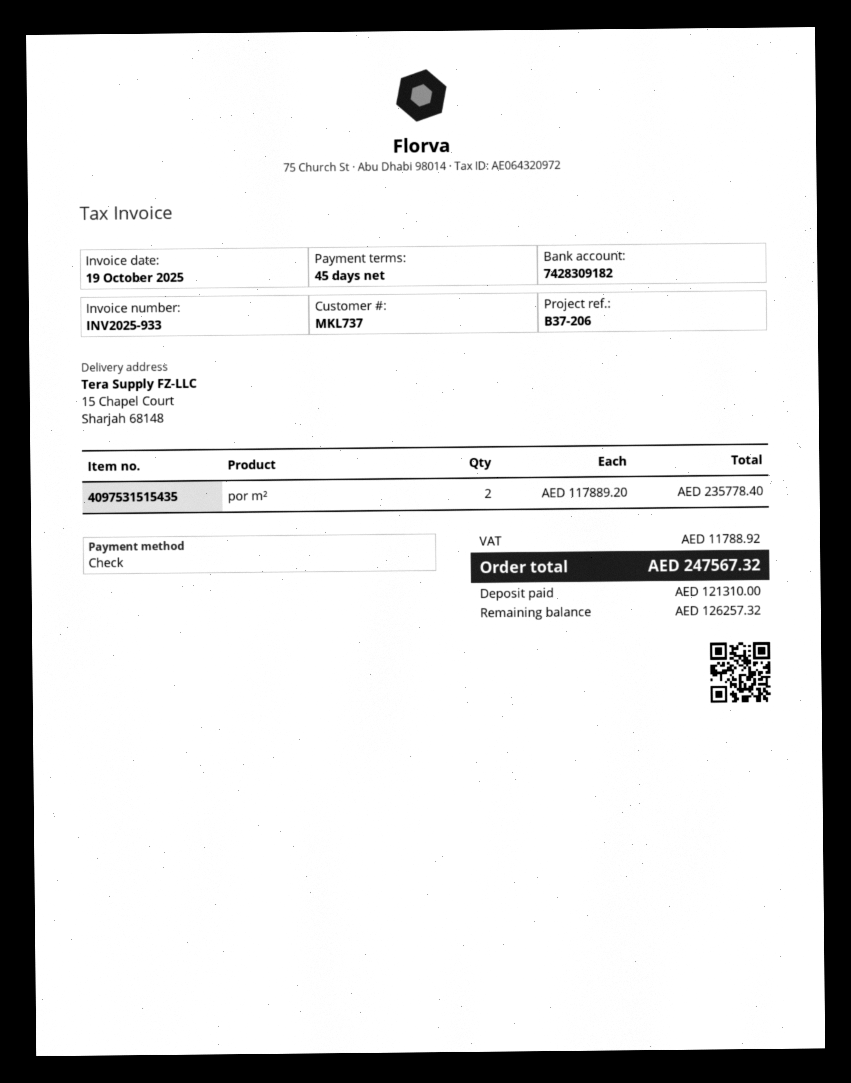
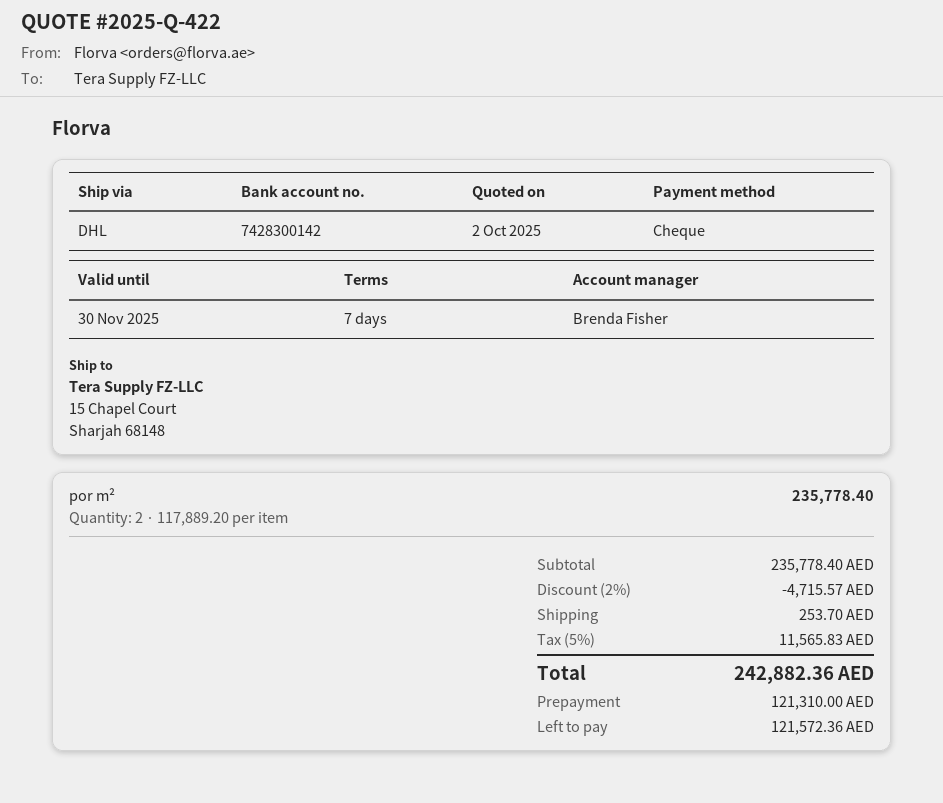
payment terms: 45 days -> 7 days
bank account: 7428309182 -> 7428300142
discount: none -> 2% = 4715.57
shipping: none -> 253.70
tax: 11788.92 -> 11565.83
total: 247567.32 -> 242882.36
balance: 126257.32 -> 121572.36

